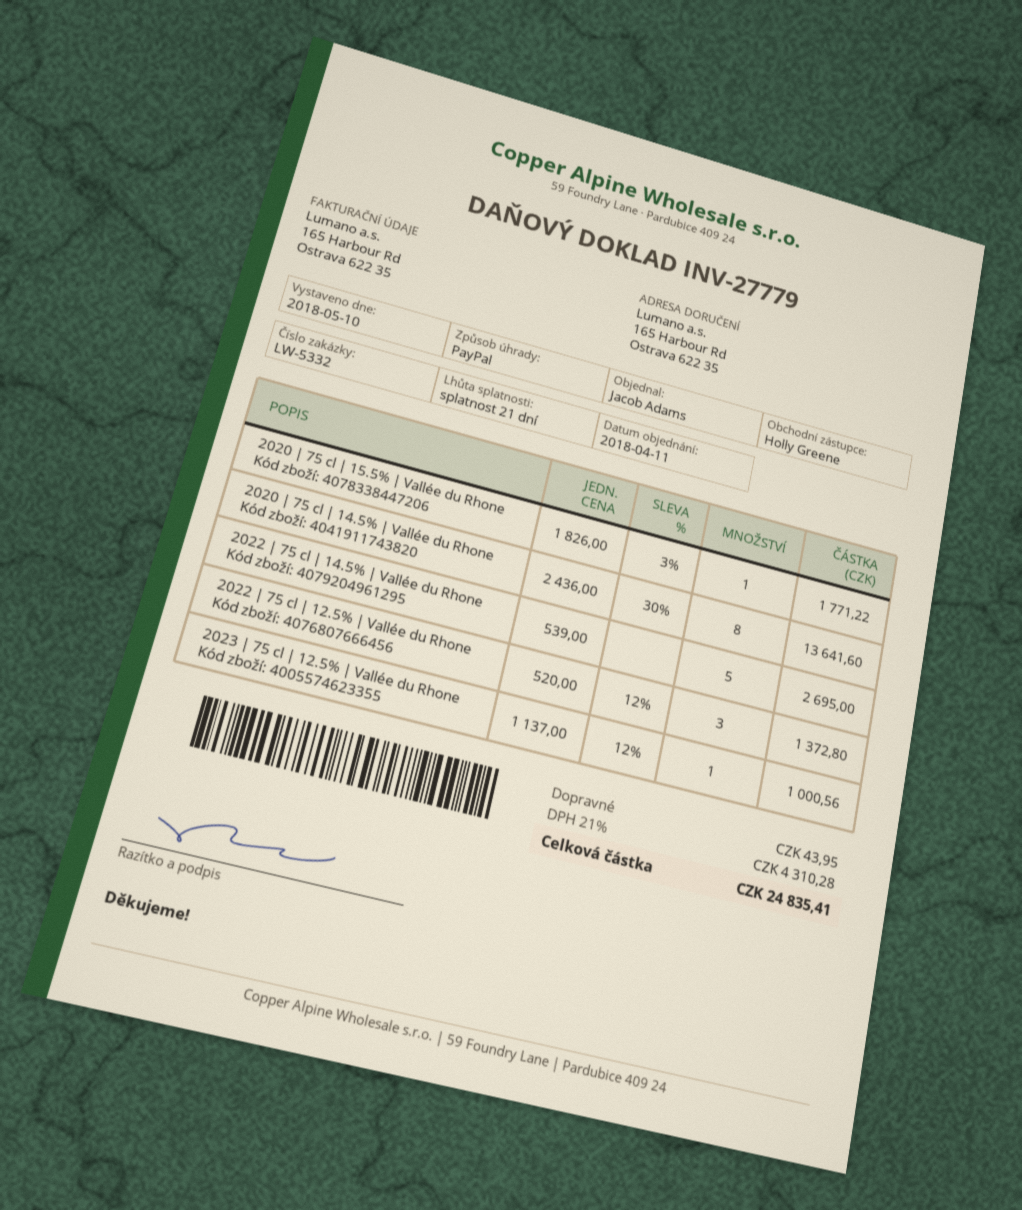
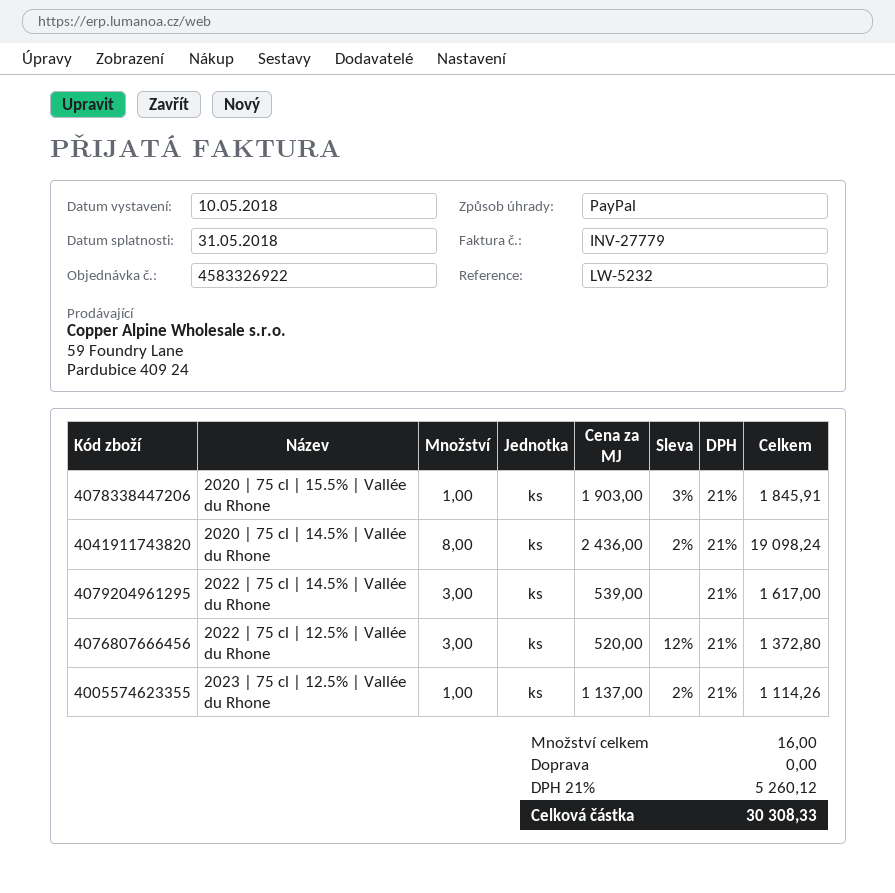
reference: LW-5332 -> LW-5232
2020 | 75 cl | 15.5% | Vallée du Rhone: 1 x 1826.00 - 3% = 1771.22 -> 1 x 1903.00 - 3% = 1845.91
2020 | 75 cl | 14.5% | Vallée du Rhone: 8 x 2436.00 - 30% = 13641.60 -> 8 x 2436.00 - 2% = 19098.24
2022 | 75 cl | 14.5% | Vallée du Rhone: 5 x 539.00 = 2695.00 -> 3 x 539.00 = 1617.00
2023 | 75 cl | 12.5% | Vallée du Rhone: 1 x 1137.00 - 12% = 1000.56 -> 1 x 1137.00 - 2% = 1114.26
shipping: 43.95 -> 0.00
tax: 21% = 4310.28 -> 21% = 5260.12
total: 24835.41 -> 30308.33

